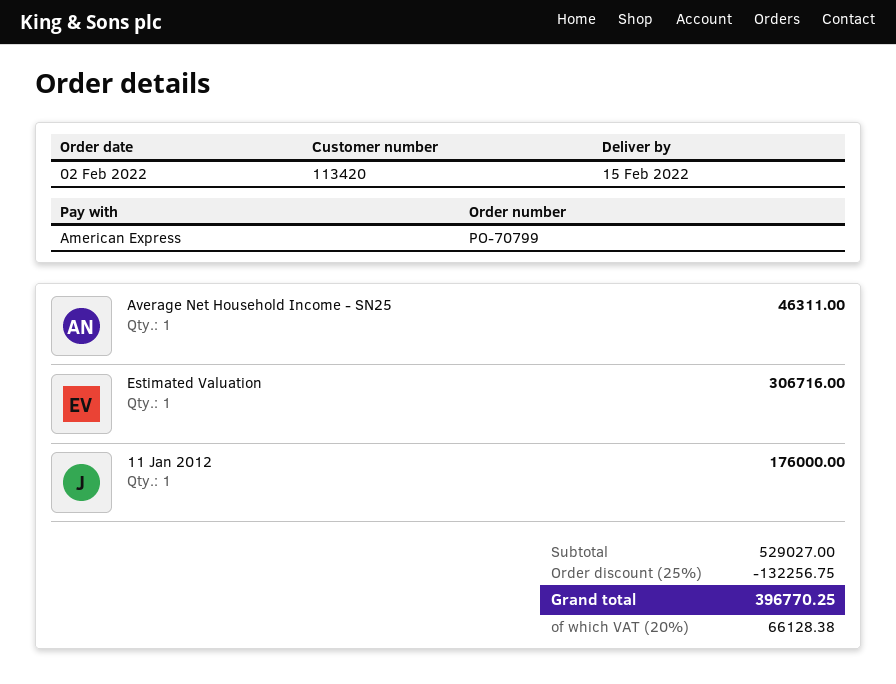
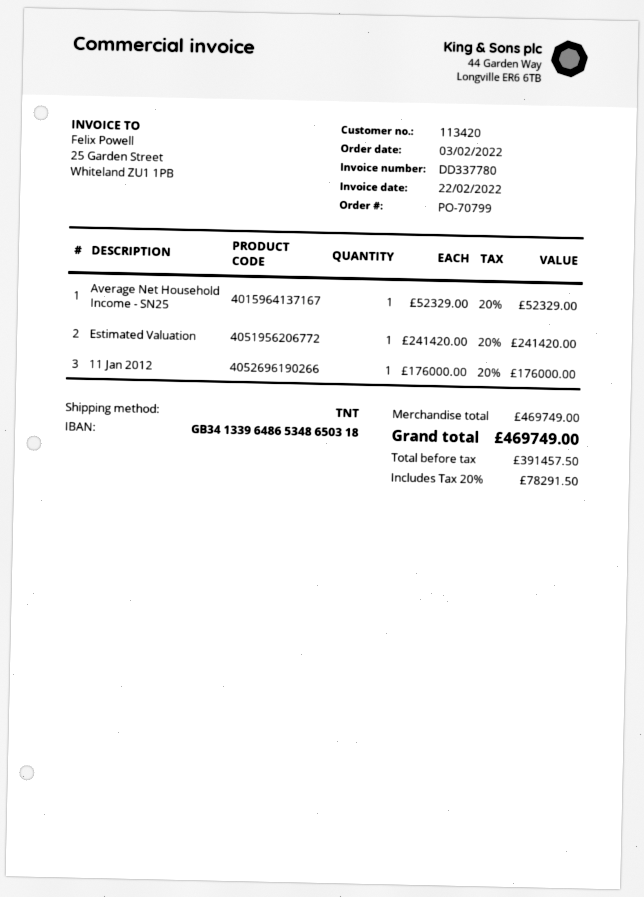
order date: 2022-02-02 -> 2022-02-03
Average Net Household Income - SN25: 1 for 46311.00 -> 1 for 52329.00
Estimated Valuation: 1 for 306716.00 -> 1 for 241420.00
subtotal: 529027.00 -> 469749.00
discount: 25% = 132256.75 -> none
tax: 20% = 66128.38 -> 20% = 78291.50
total: 396770.25 -> 469749.00

